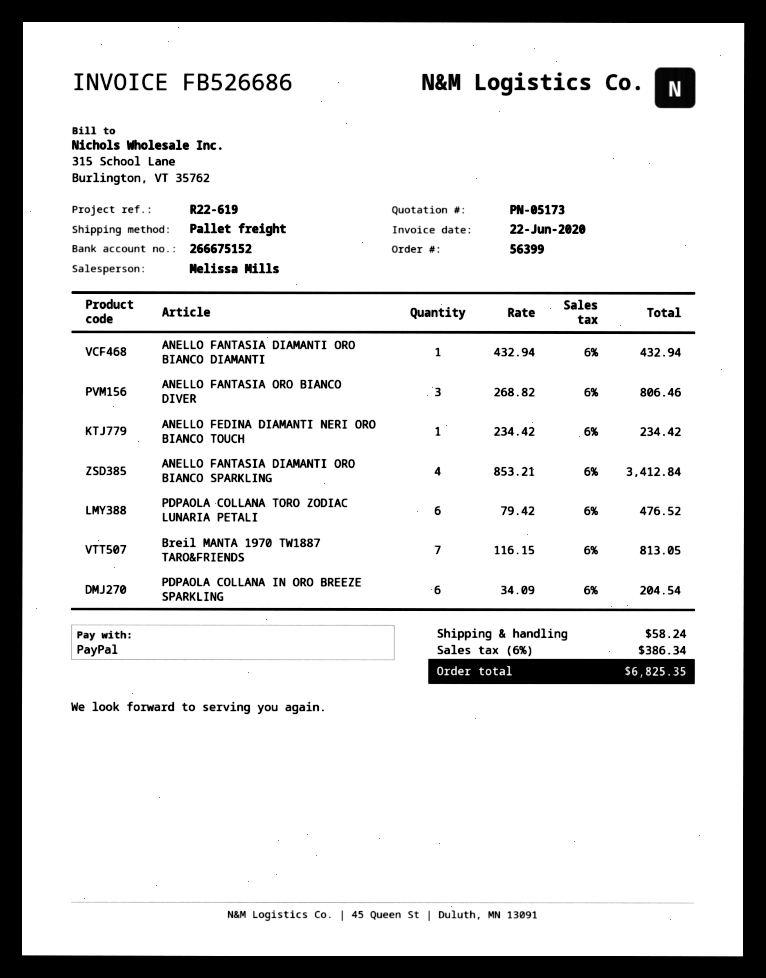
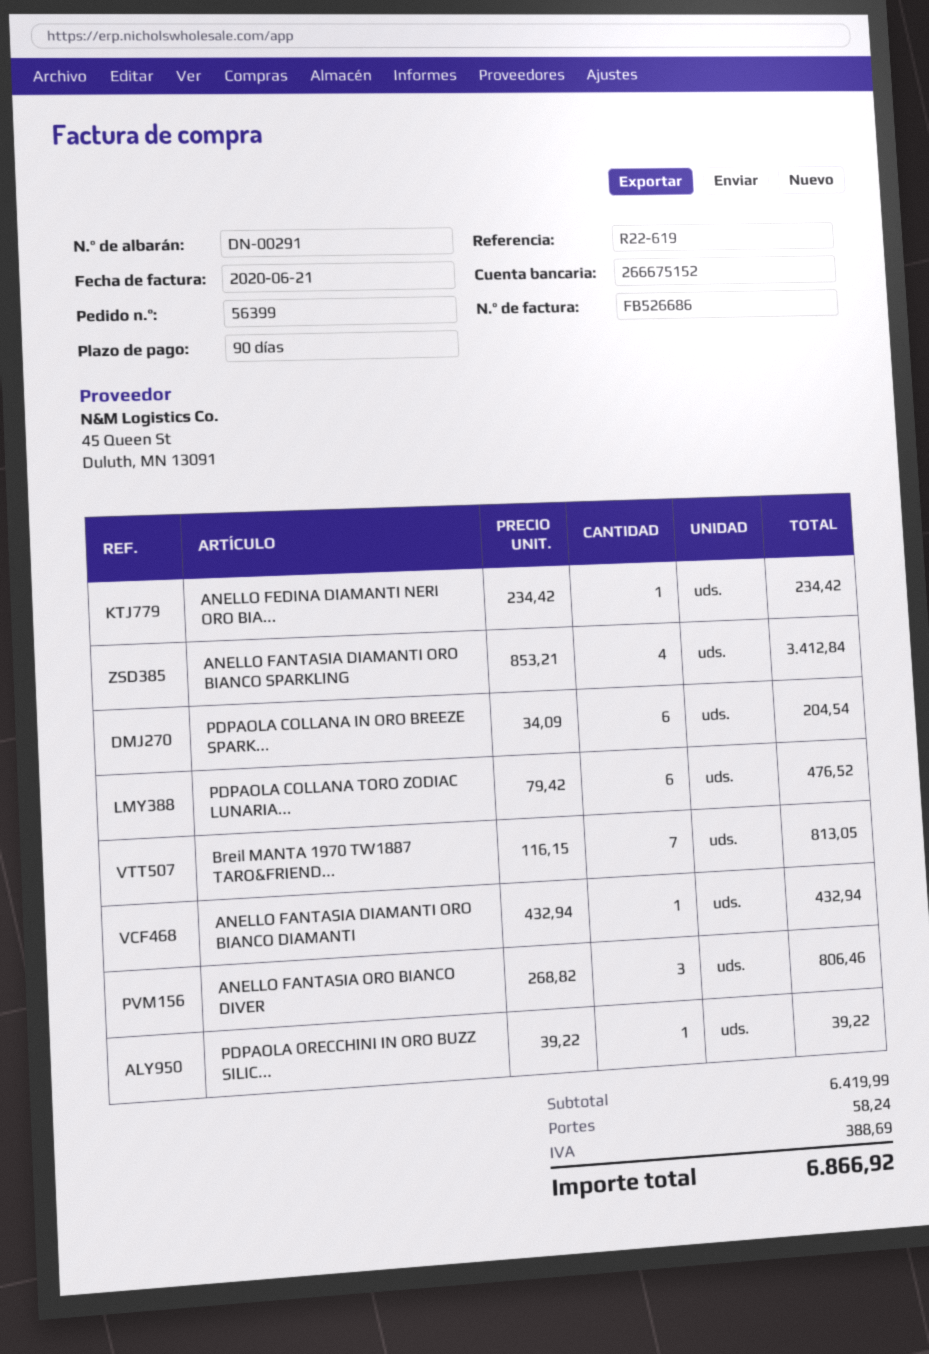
invoice date: 2020-06-22 -> 2020-06-21
PDPAOLA ORECCHINI IN ORO BUZZ SILIC...: none -> 1 x 39.22 = 39.22
tax: 386.34 -> 388.69
total: 6825.35 -> 6866.92

